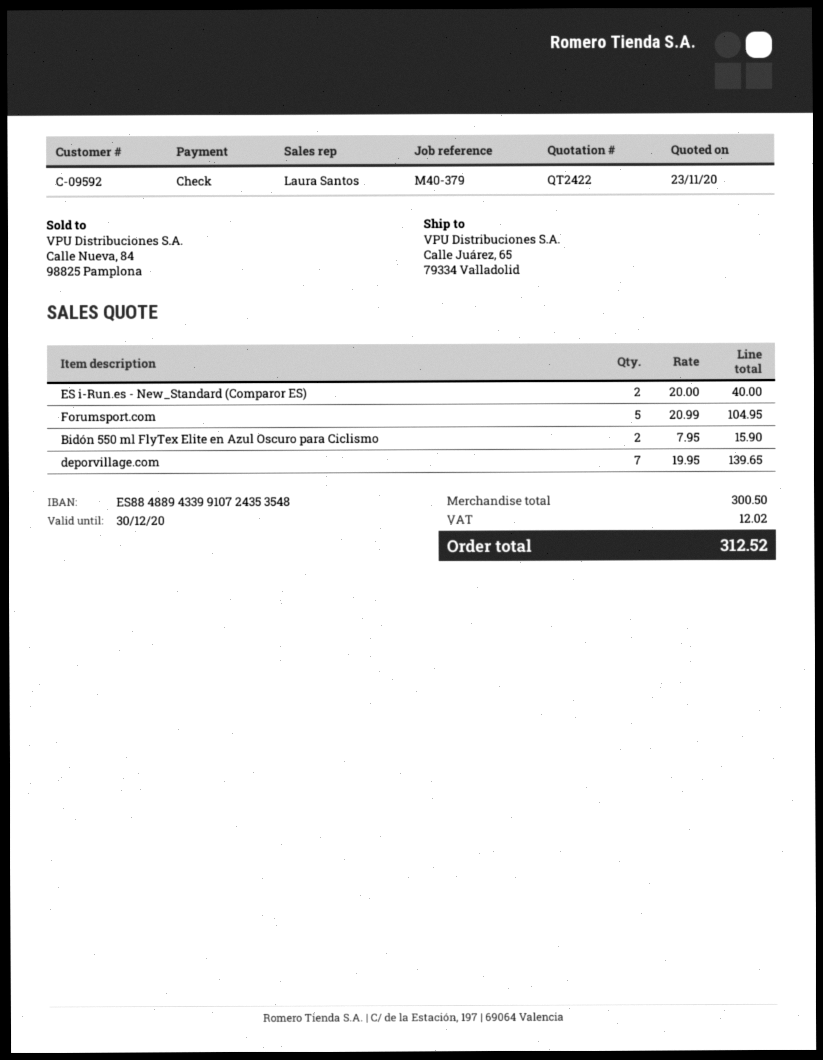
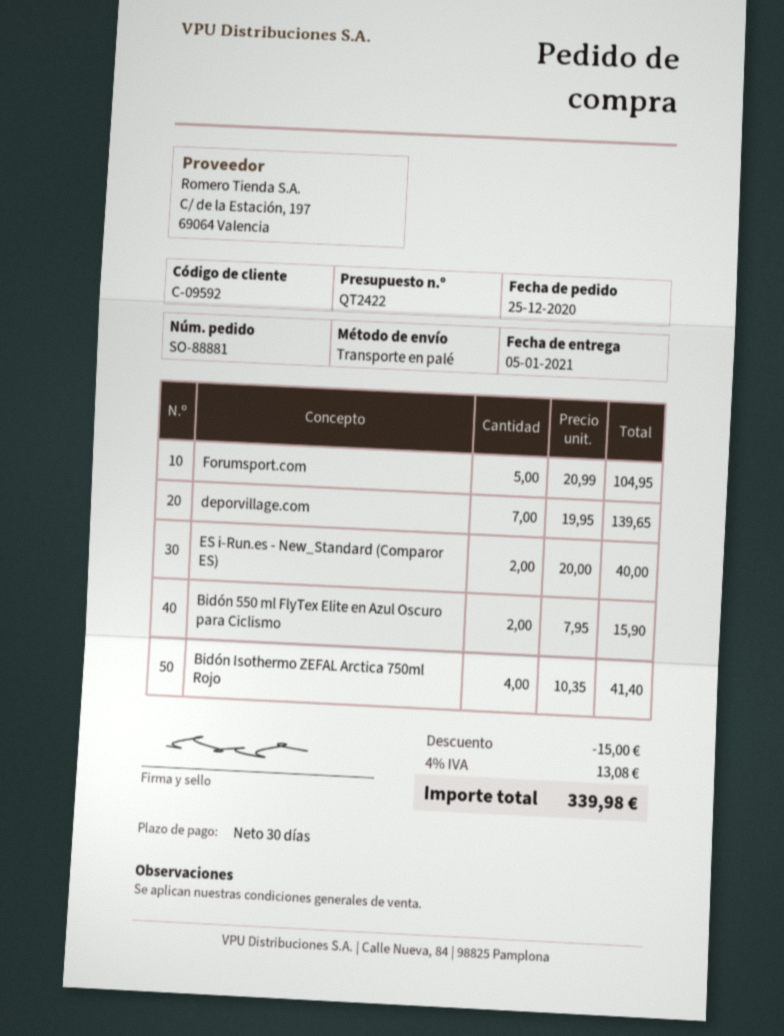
Bidón Isothermo ZEFAL Arctica 750ml Rojo: none -> 4 x 10.35 = 41.40
discount: none -> 15.00
tax: 12.02 -> 13.08
total: 312.52 -> 339.98

